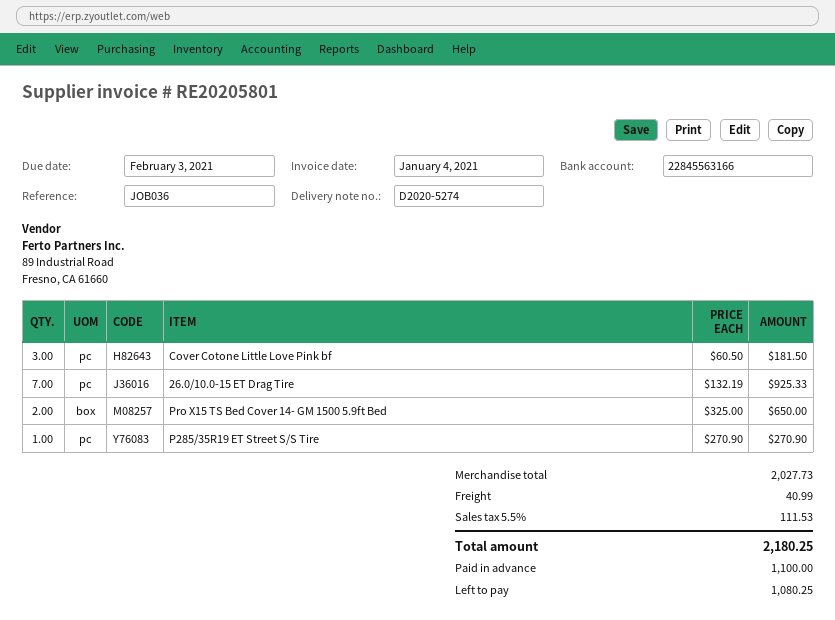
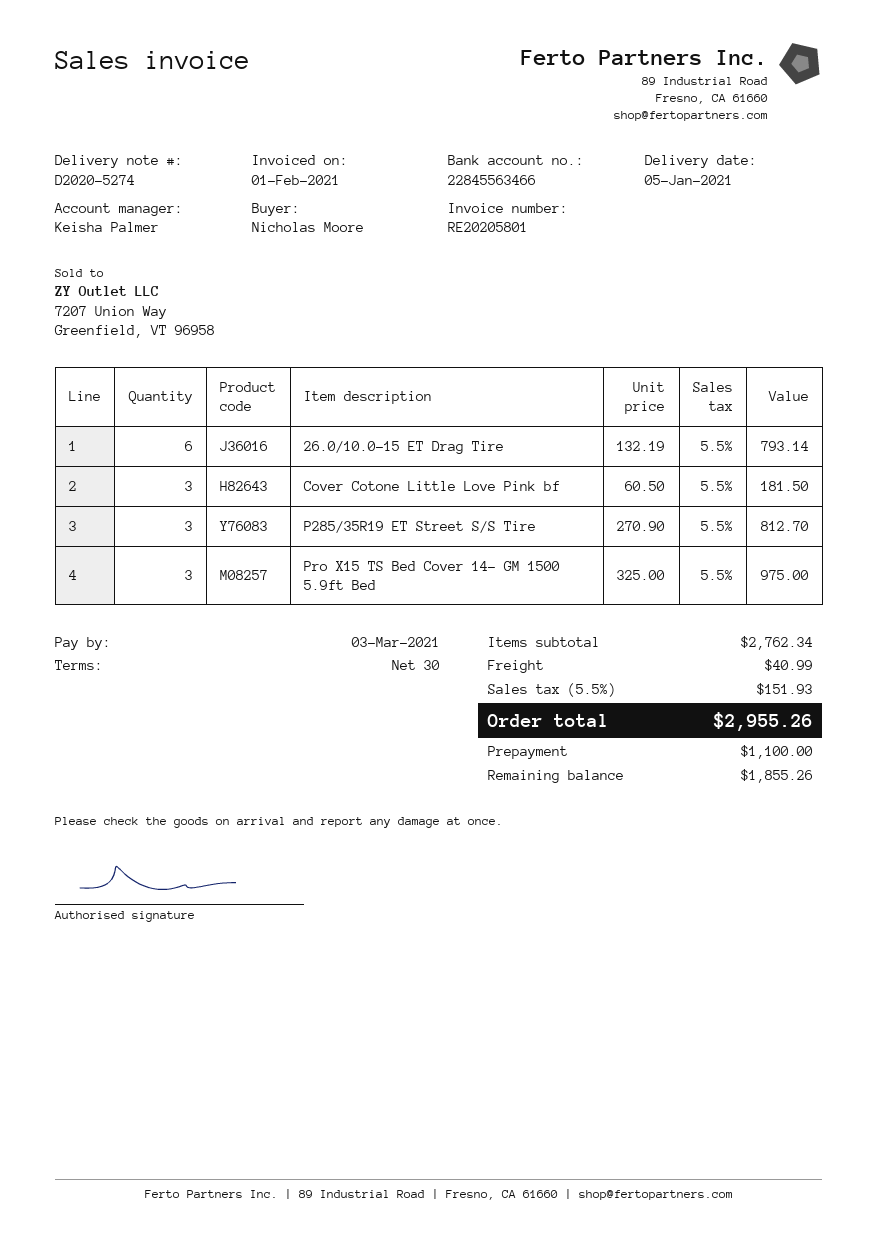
invoice date: 2021-01-04 -> 2021-02-01
due date: 2021-02-03 -> 2021-03-03
bank account: 22845563166 -> 22845563466
26.0/10.0-15 ET Drag Tire: 7 x 132.19 = 925.33 -> 6 x 132.19 = 793.14
Pro X15 TS Bed Cover 14- GM 1500 5.9ft Bed: 2 x 325.00 = 650.00 -> 3 x 325.00 = 975.00
P285/35R19 ET Street S/S Tire: 1 x 270.90 = 270.90 -> 3 x 270.90 = 812.70
subtotal: 2027.73 -> 2762.34
tax: 5.5% = 111.53 -> 5.5% = 151.93
total: 2180.25 -> 2955.26
balance: 1080.25 -> 1855.26

